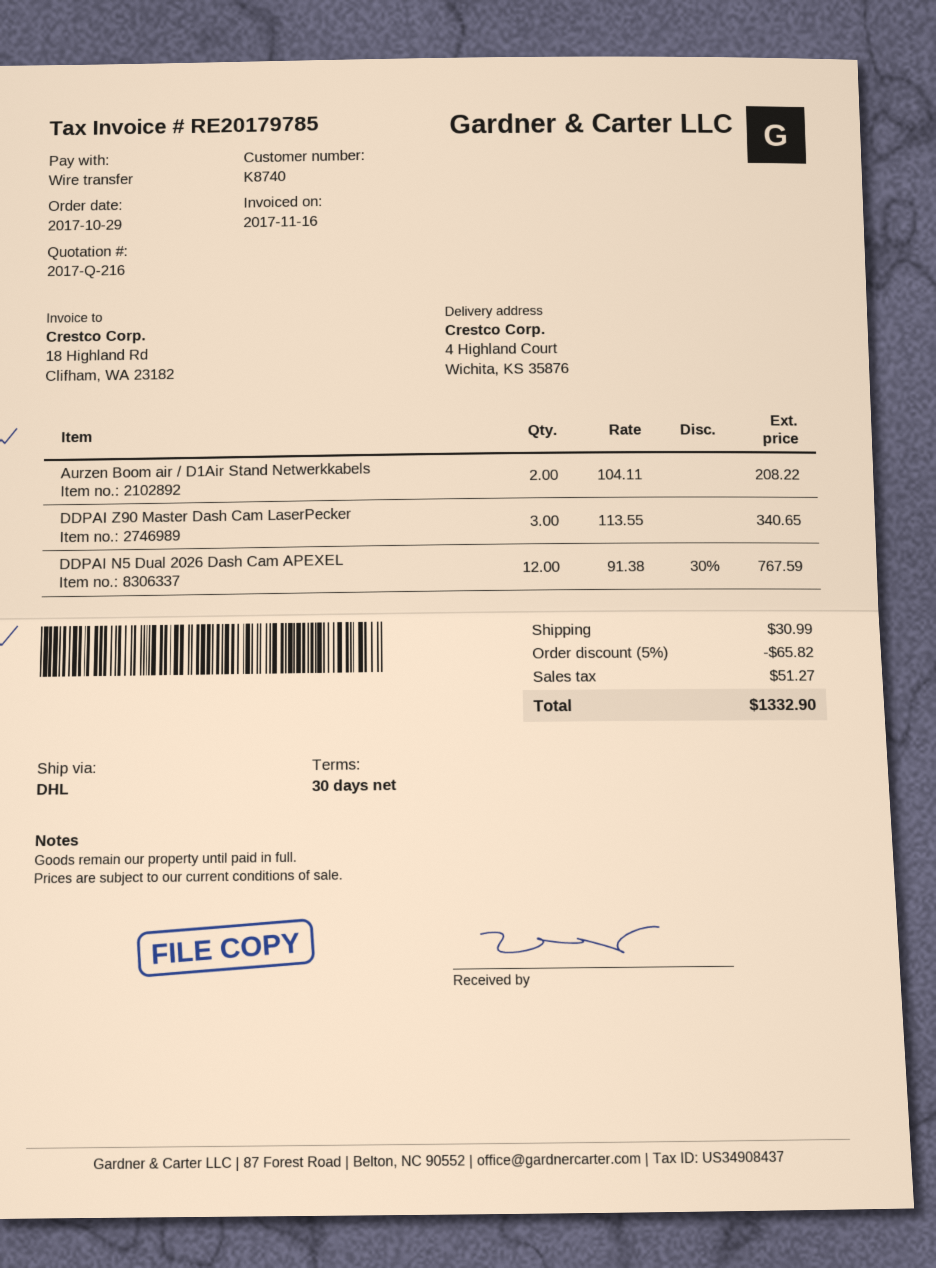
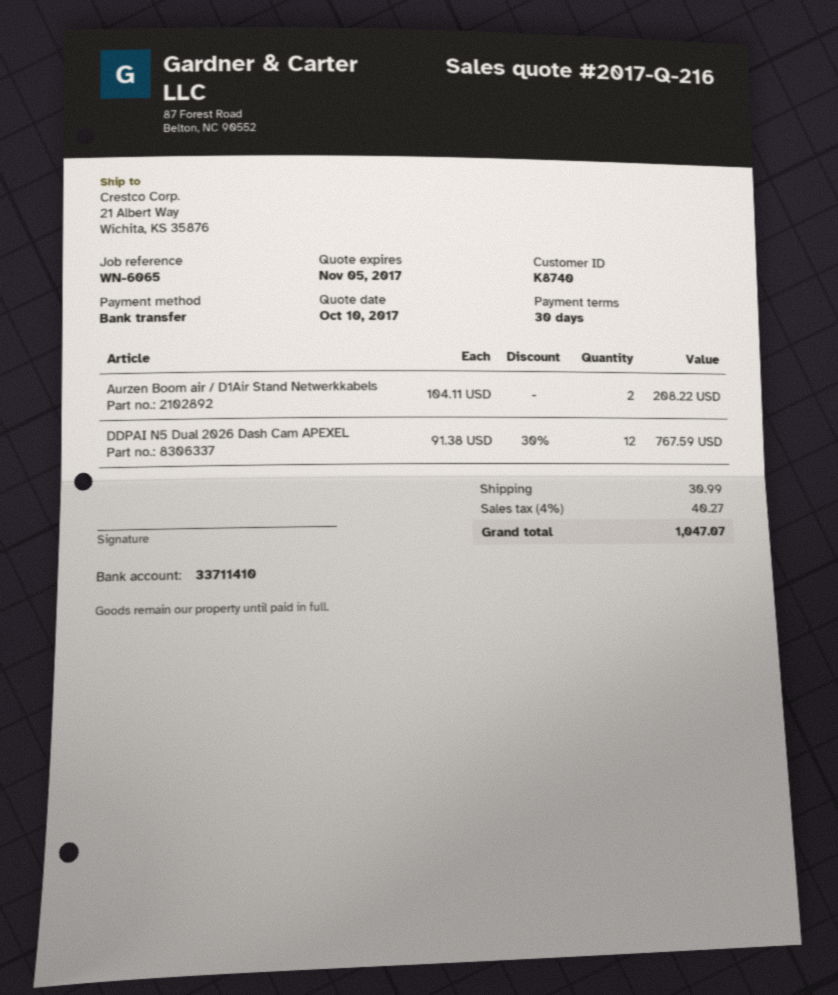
ship to: 4 Highland Court, Wichita, KS 35876 -> 21 Albert Way, Wichita, KS 35876
DDPAI Z90 Master Dash Cam LaserPecker: 3 x 113.55 = 340.65 -> none
discount: 5% = 65.82 -> none
tax: 51.27 -> 40.27
total: 1332.90 -> 1047.07

